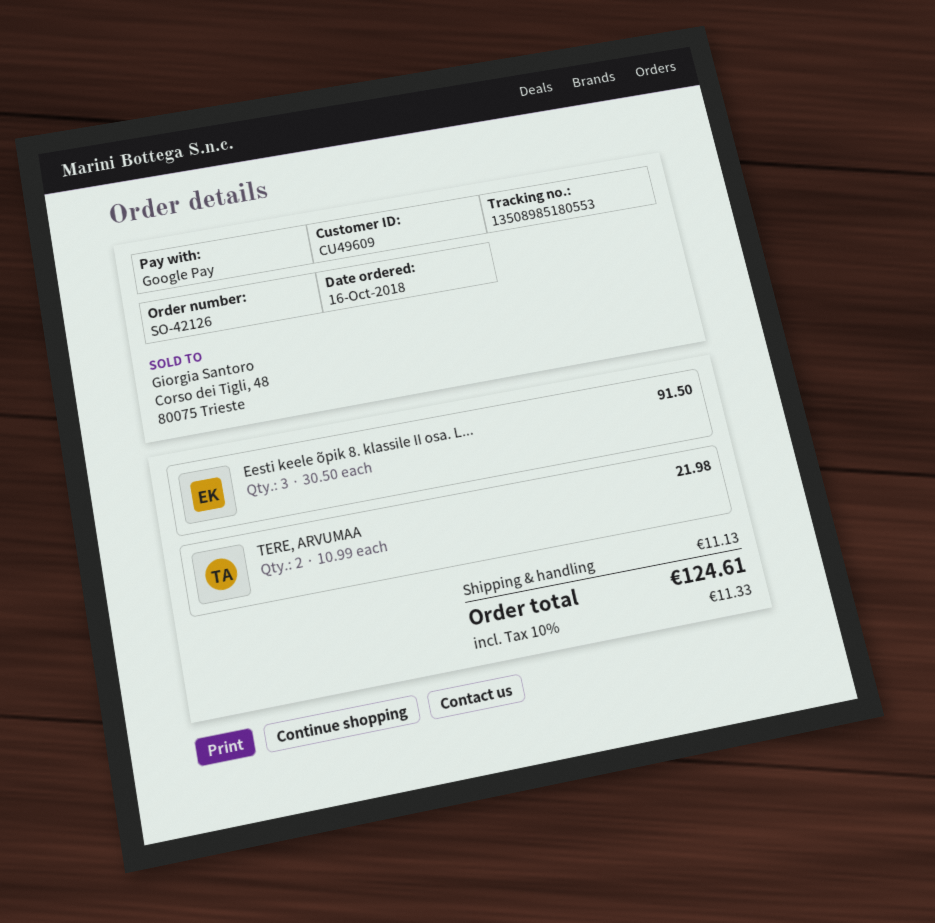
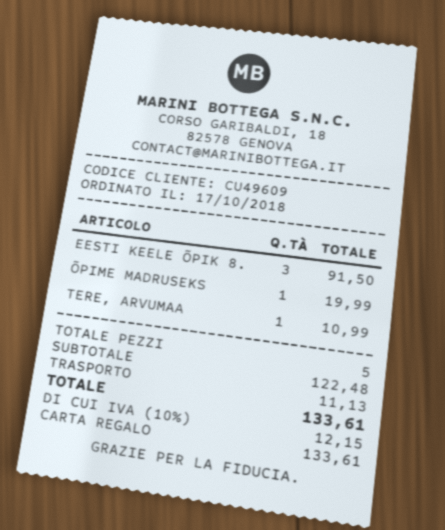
order date: 2018-10-16 -> 2018-10-17
payment method: Google Pay -> gift card
TERE, ARVUMAA: 2 for 21.98 -> 1 for 10.99
ÕPIME MADRUSEKS: none -> 1 for 19.99
tax: 10% = 11.33 -> 10% = 12.15
total: 124.61 -> 133.61

